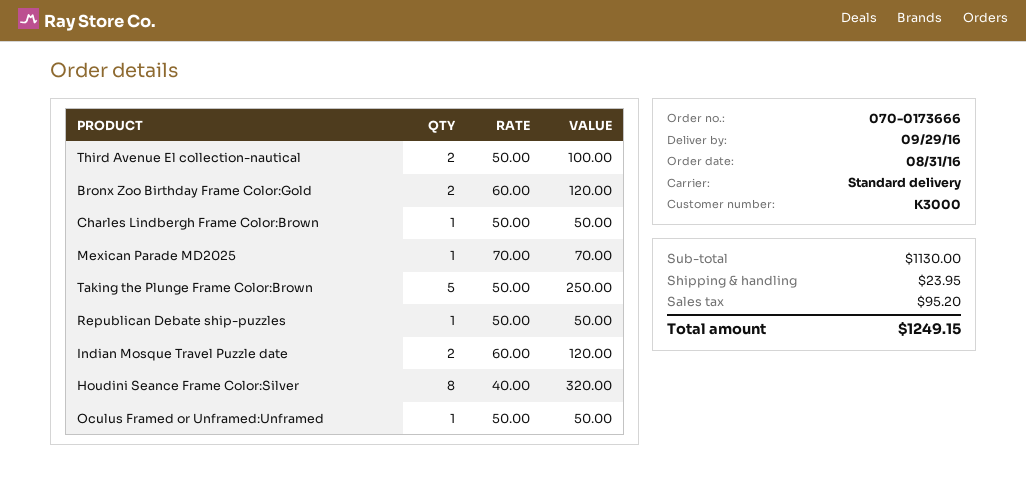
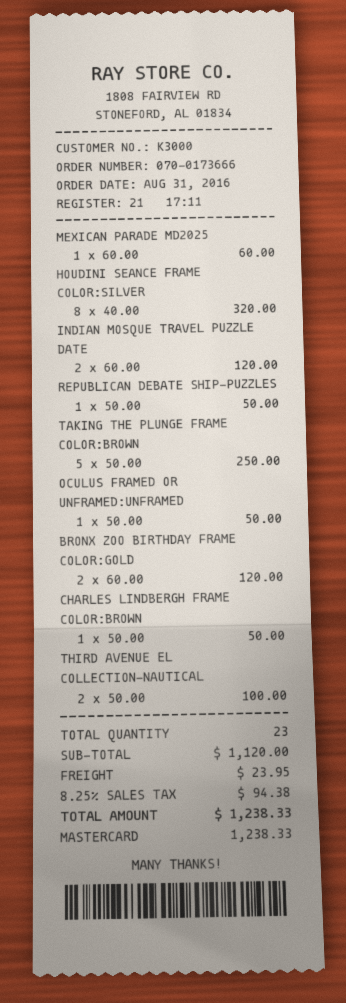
Mexican Parade MD2025: 1 x 70.00 = 70.00 -> 1 x 60.00 = 60.00
subtotal: 1130.00 -> 1120.00
tax: 95.20 -> 94.38
total: 1249.15 -> 1238.33

